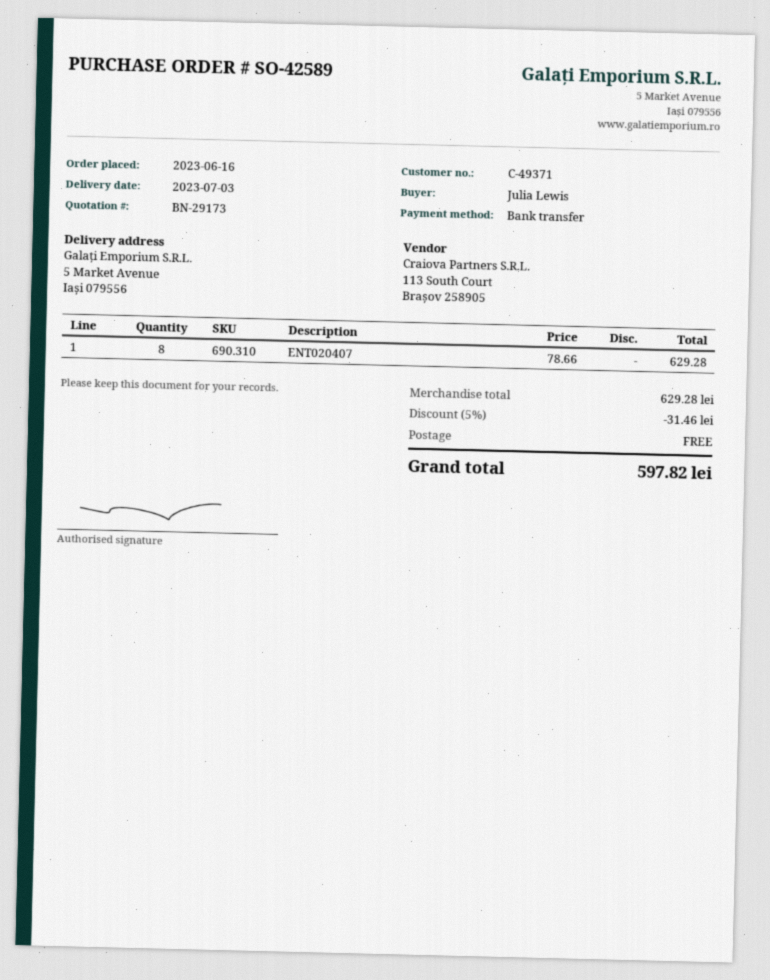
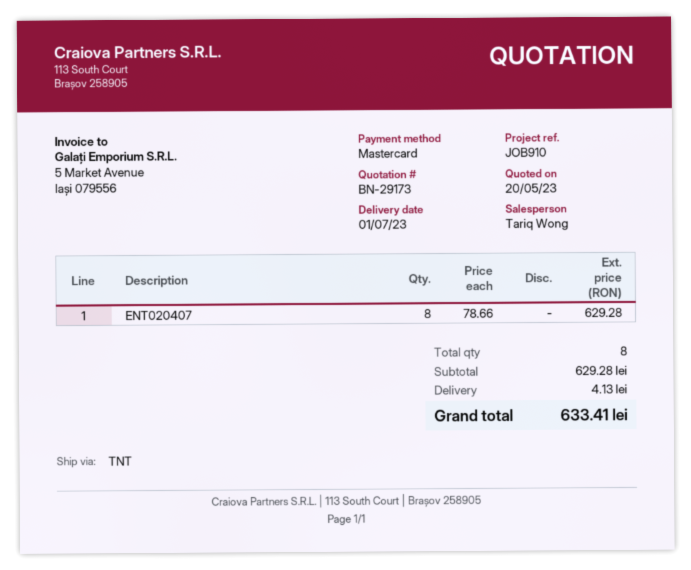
delivery date: 2023-07-03 -> 2023-07-01
payment method: bank transfer -> Mastercard
discount: 5% = 31.46 -> none
shipping: 0.00 -> 4.13
total: 597.82 -> 633.41

